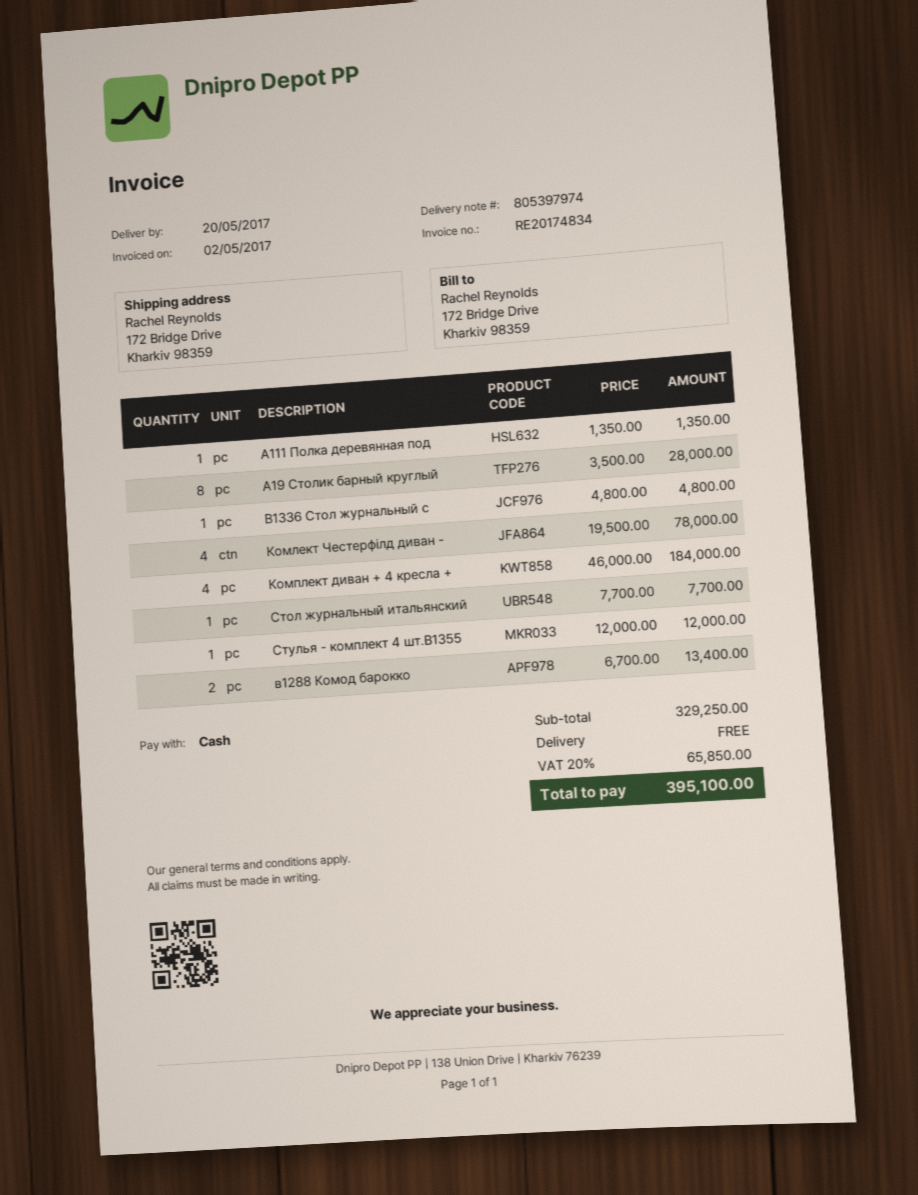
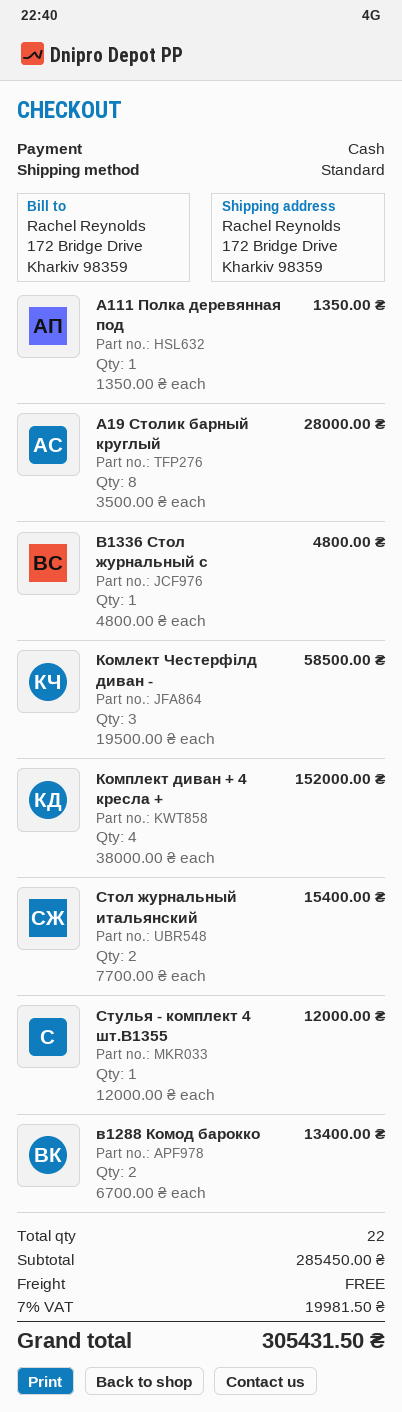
Комлект Честерфілд диван -: 4 x 19500.00 = 78000.00 -> 3 x 19500.00 = 58500.00
Комплект диван + 4 кресла +: 4 x 46000.00 = 184000.00 -> 4 x 38000.00 = 152000.00
Стол журнальный итальянский: 1 x 7700.00 = 7700.00 -> 2 x 7700.00 = 15400.00
subtotal: 329250.00 -> 285450.00
tax: 20% = 65850.00 -> 7% = 19981.50
total: 395100.00 -> 305431.50

